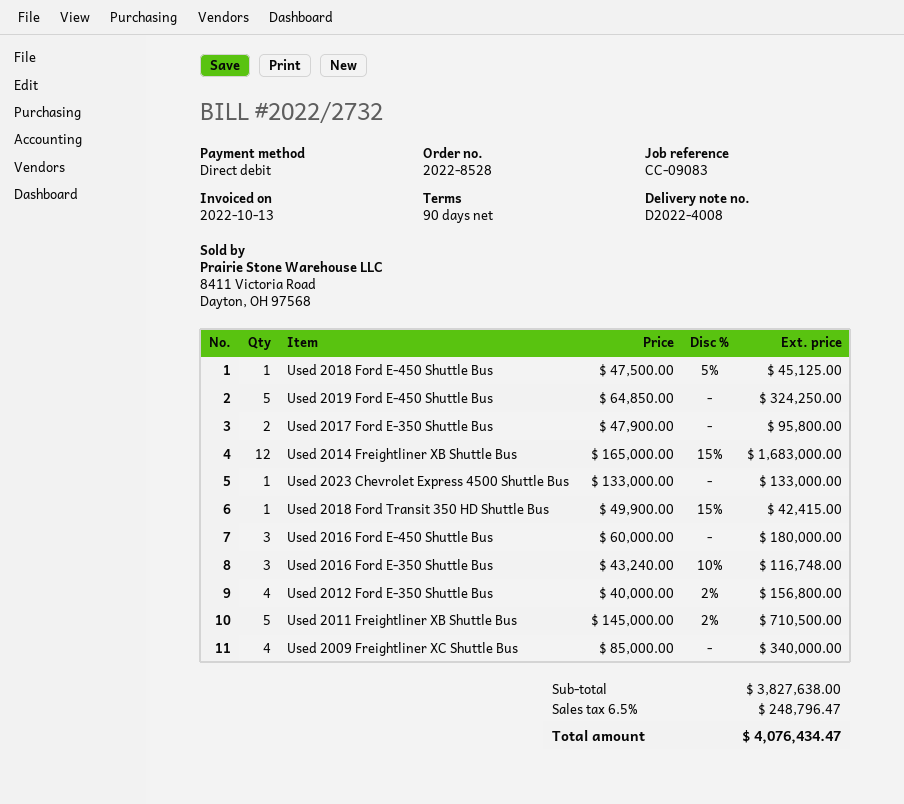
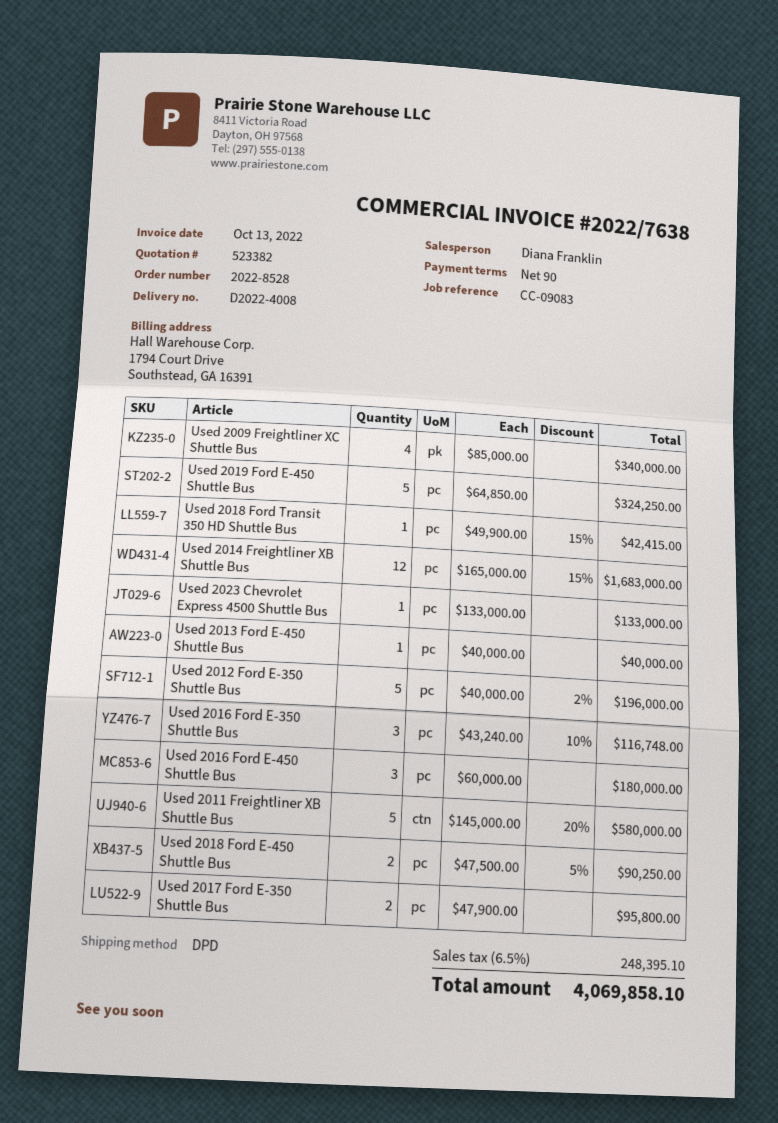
invoice number: 2022/2732 -> 2022/7638
Used 2018 Ford E-450 Shuttle Bus: 1 x 47500.00 - 5% = 45125.00 -> 2 x 47500.00 - 5% = 90250.00
Used 2012 Ford E-350 Shuttle Bus: 4 x 40000.00 - 2% = 156800.00 -> 5 x 40000.00 - 2% = 196000.00
Used 2011 Freightliner XB Shuttle Bus: 5 x 145000.00 - 2% = 710500.00 -> 5 x 145000.00 - 20% = 580000.00
Used 2013 Ford E-450 Shuttle Bus: none -> 1 x 40000.00 = 40000.00
tax: 6.5% = 248796.47 -> 6.5% = 248395.10
total: 4076434.47 -> 4069858.10

